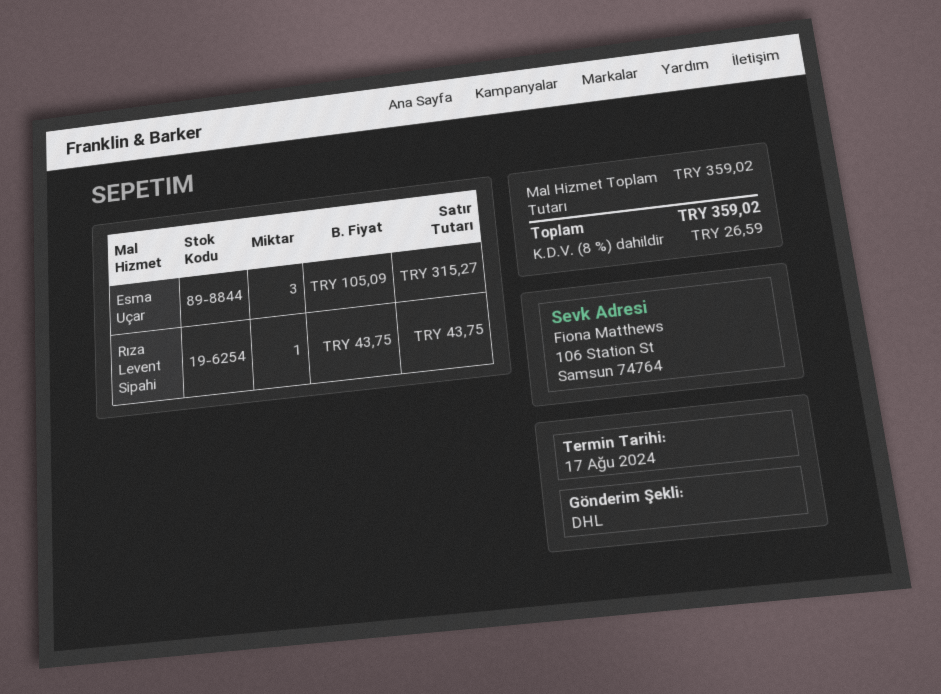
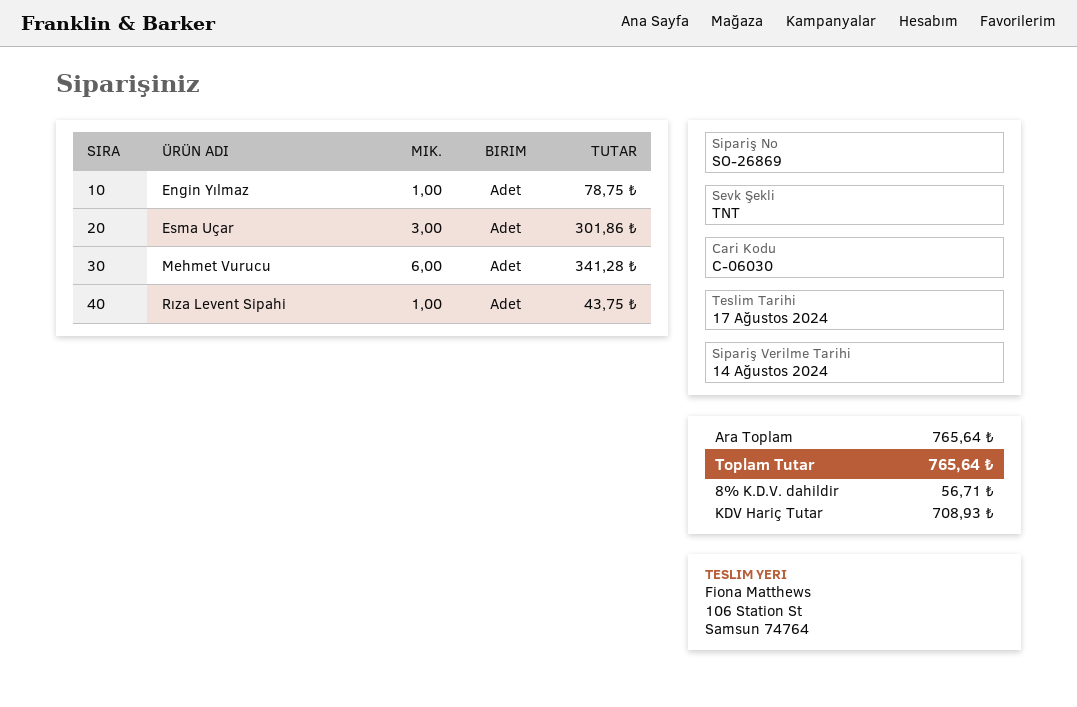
shipping method: DHL -> TNT
Esma Uçar: 3 for 315.27 -> 3 for 301.86
Engin Yılmaz: none -> 1 for 78.75
Mehmet Vurucu: none -> 6 for 341.28
subtotal: 359.02 -> 765.64
tax: 8% = 26.59 -> 8% = 56.71
total: 359.02 -> 765.64

